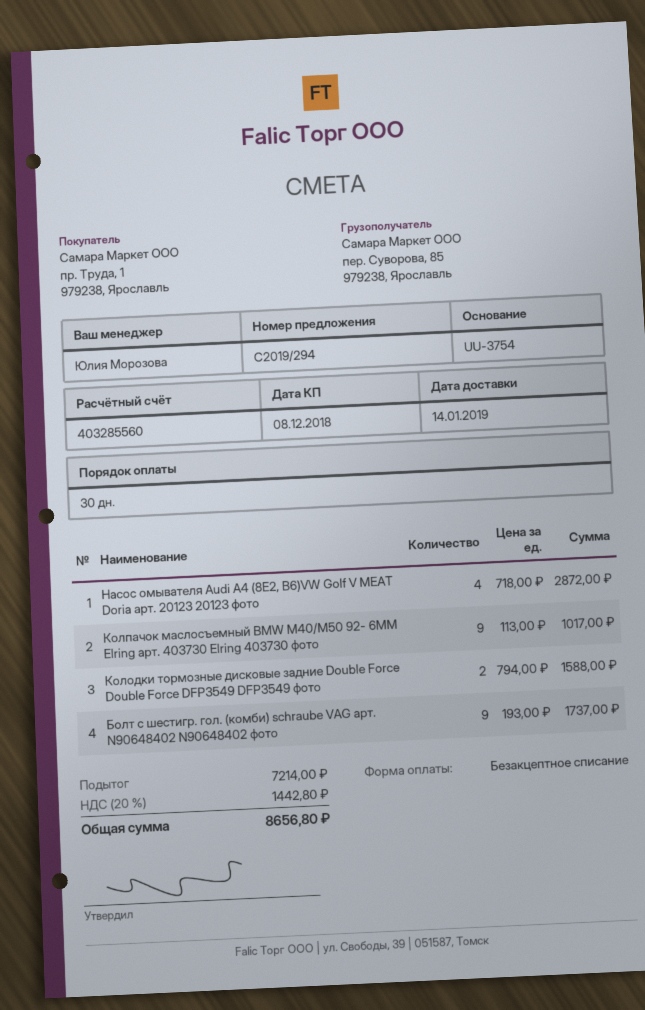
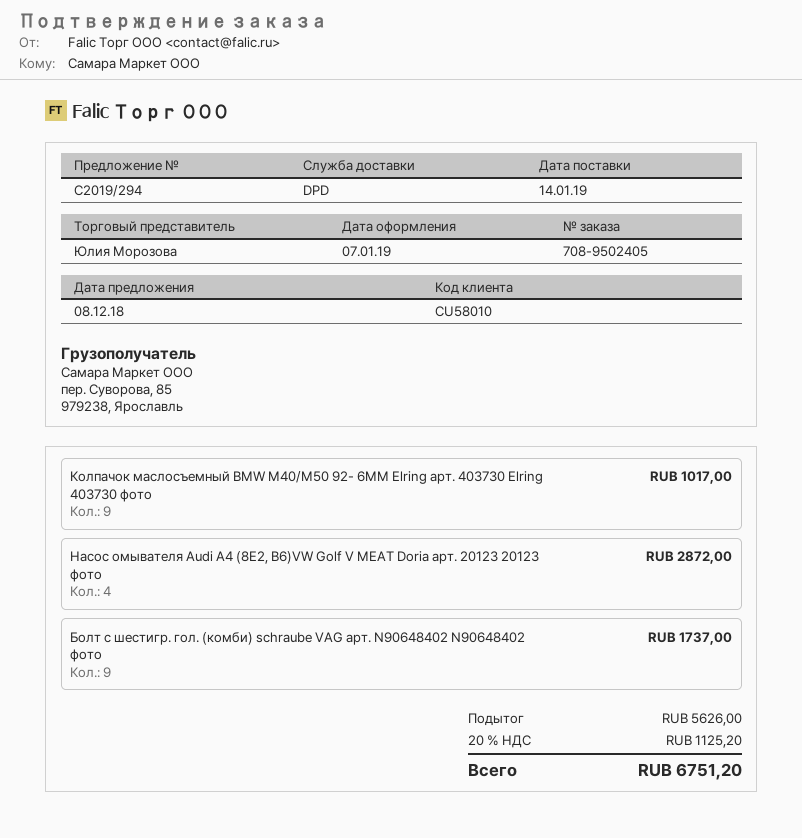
Колодки тормозные дисковые задние Double Force Double Force DFP3549 DFP3549 фото: 2 for 1588.00 -> none
subtotal: 7214.00 -> 5626.00
tax: 20% = 1442.80 -> 20% = 1125.20
total: 8656.80 -> 6751.20

